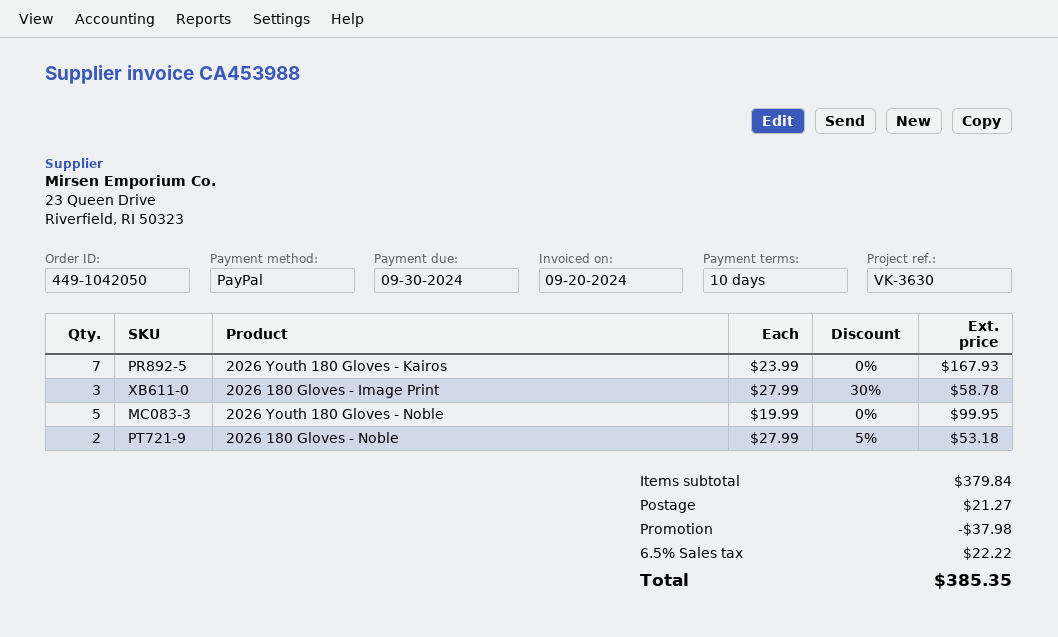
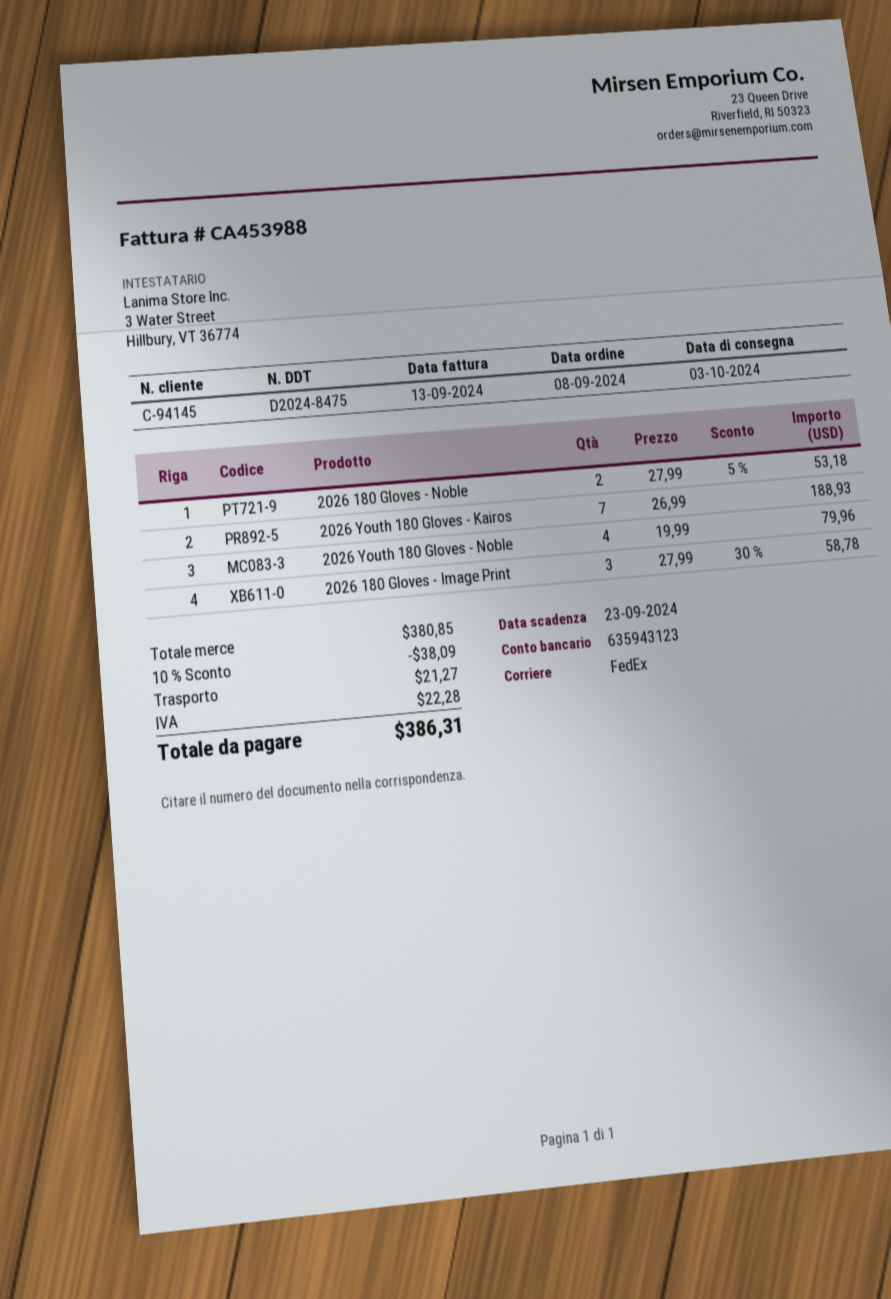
invoice date: 2024-09-20 -> 2024-09-13
due date: 2024-09-30 -> 2024-09-23
2026 Youth 180 Gloves - Kairos: 7 x 23.99 = 167.93 -> 7 x 26.99 = 188.93
2026 Youth 180 Gloves - Noble: 5 x 19.99 = 99.95 -> 4 x 19.99 = 79.96
subtotal: 379.84 -> 380.85
discount: 37.98 -> 38.09
tax: 22.22 -> 22.28
total: 385.35 -> 386.31

